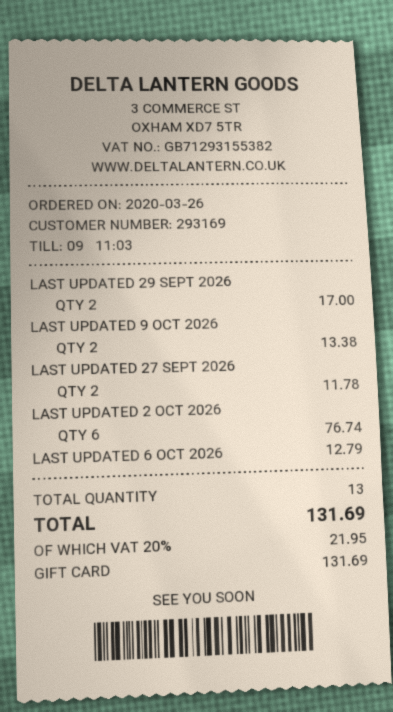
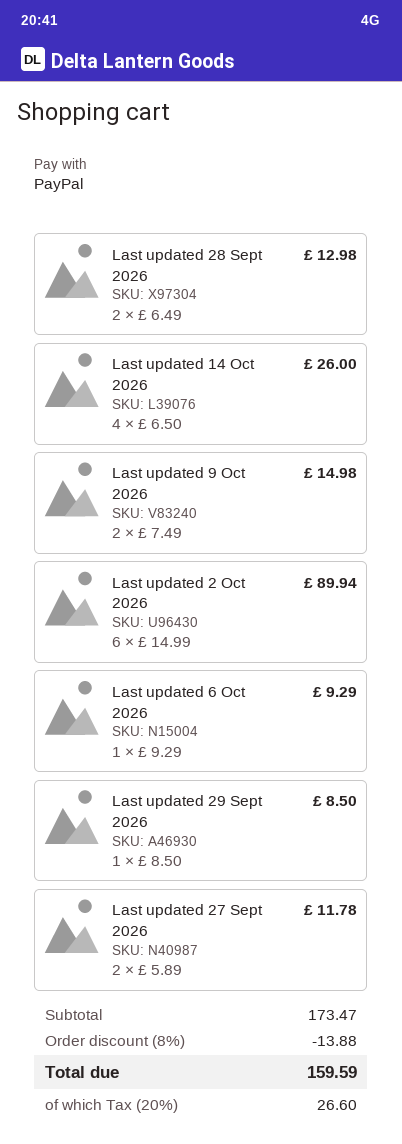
payment method: gift card -> PayPal
LAST UPDATED 29 SEPT 2026: 2 for 17.00 -> 1 for 8.50
LAST UPDATED 9 OCT 2026: 2 for 13.38 -> 2 for 14.98
LAST UPDATED 2 OCT 2026: 6 for 76.74 -> 6 for 89.94
LAST UPDATED 6 OCT 2026: 1 for 12.79 -> 1 for 9.29
Last updated 28 Sept 2026: none -> 2 for 12.98
Last updated 14 Oct 2026: none -> 4 for 26.00
discount: none -> 8% = 13.88
tax: 20% = 21.95 -> 20% = 26.60
total: 131.69 -> 159.59

